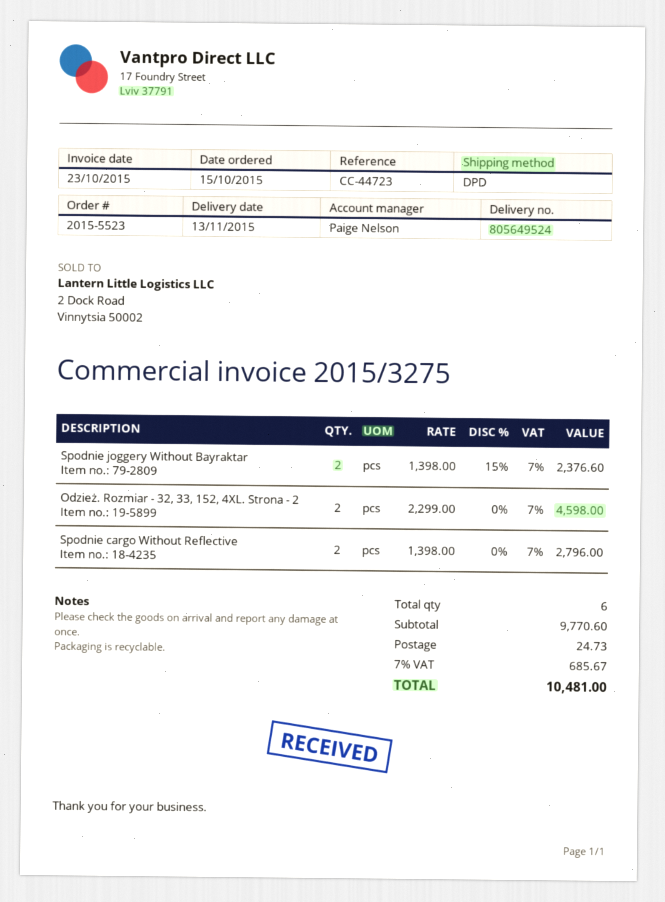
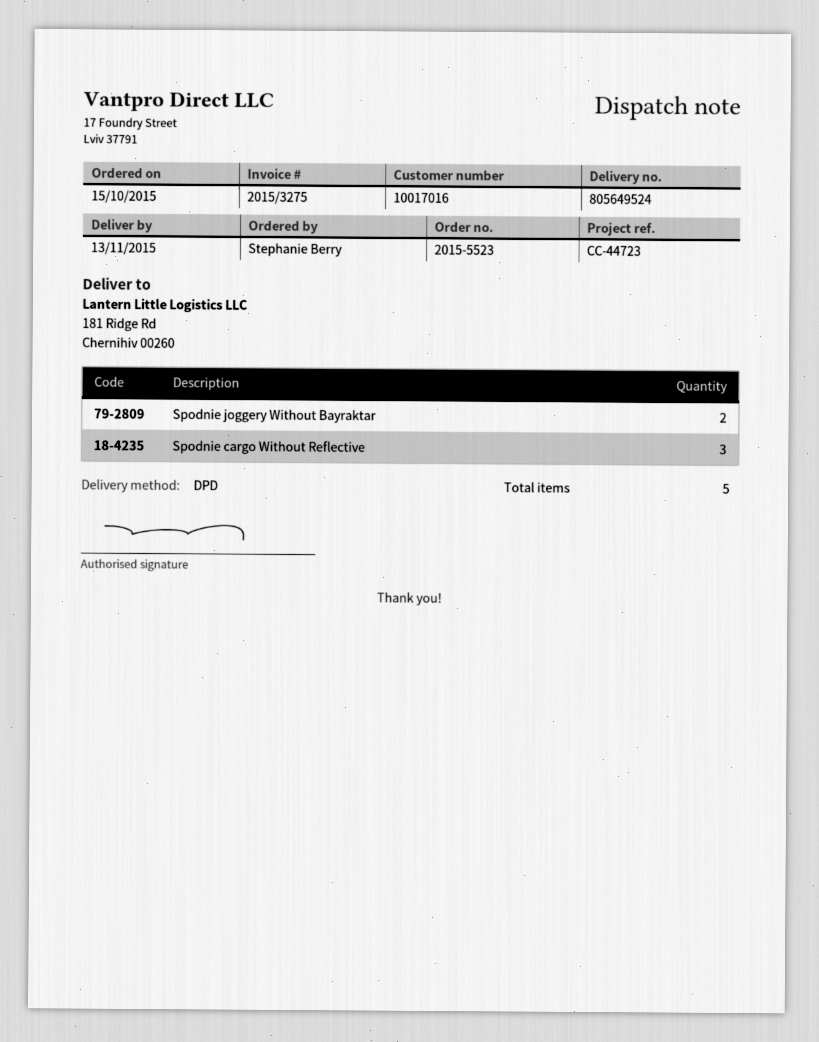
Odzież. Rozmiar - 32, 33, 152, 4XL. Strona - 2: 2 -> none
Spodnie cargo Without Reflective: 2 -> 3
total quantity: 6 -> 5

